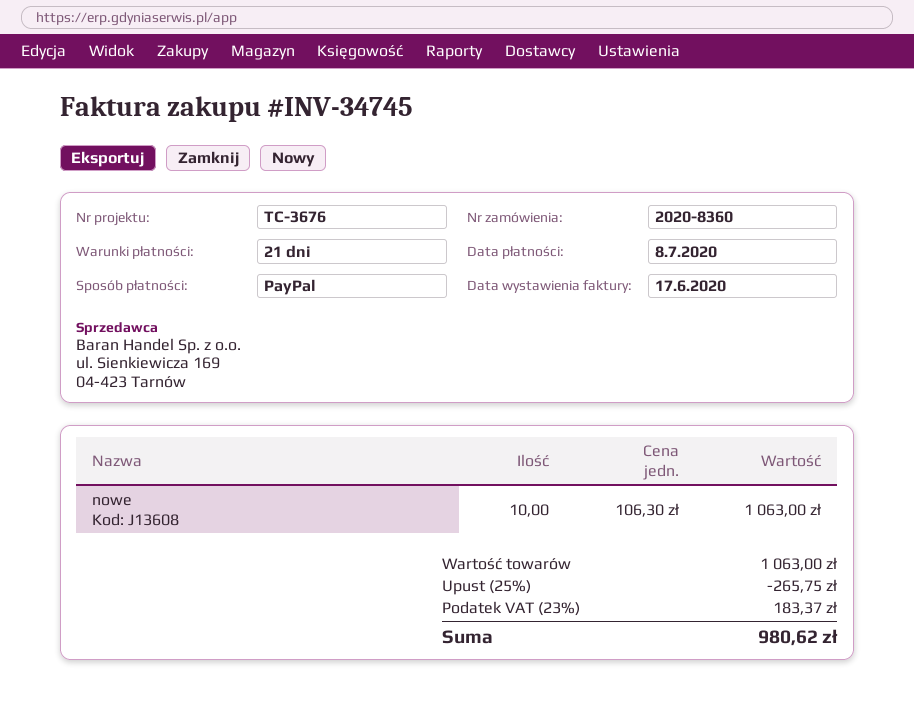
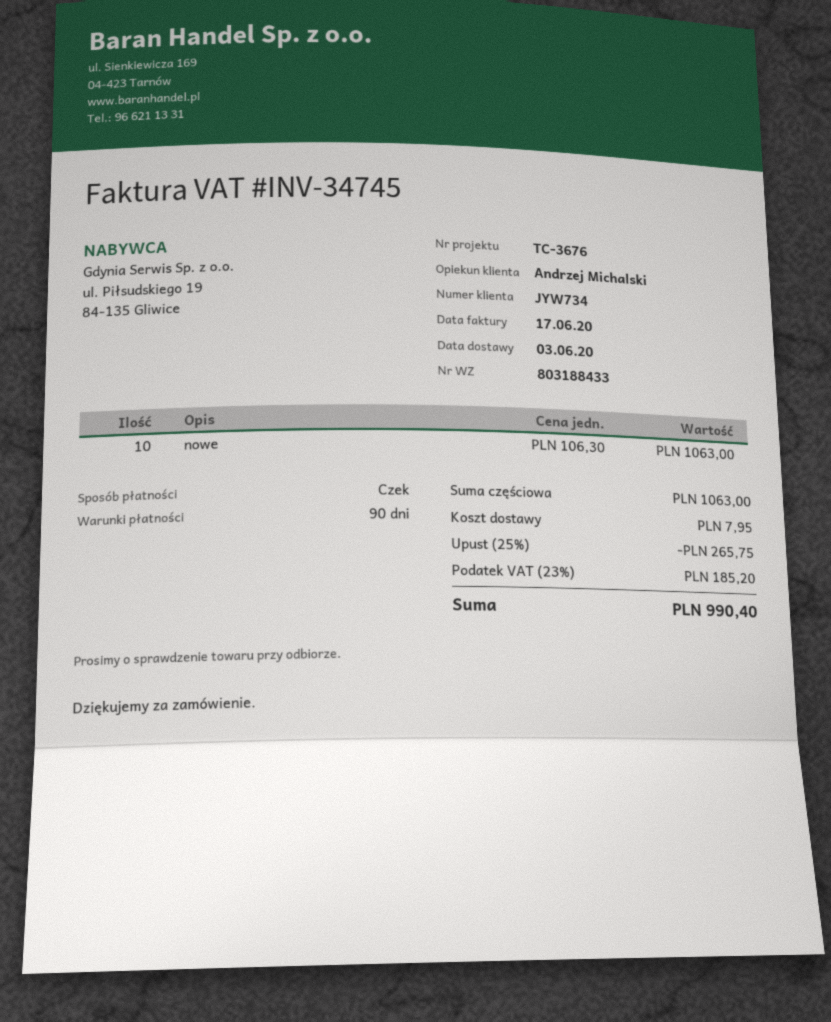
payment terms: 21 days -> 90 days
payment method: PayPal -> cheque
shipping: none -> 7.95
tax: 23% = 183.37 -> 23% = 185.20
total: 980.62 -> 990.40

